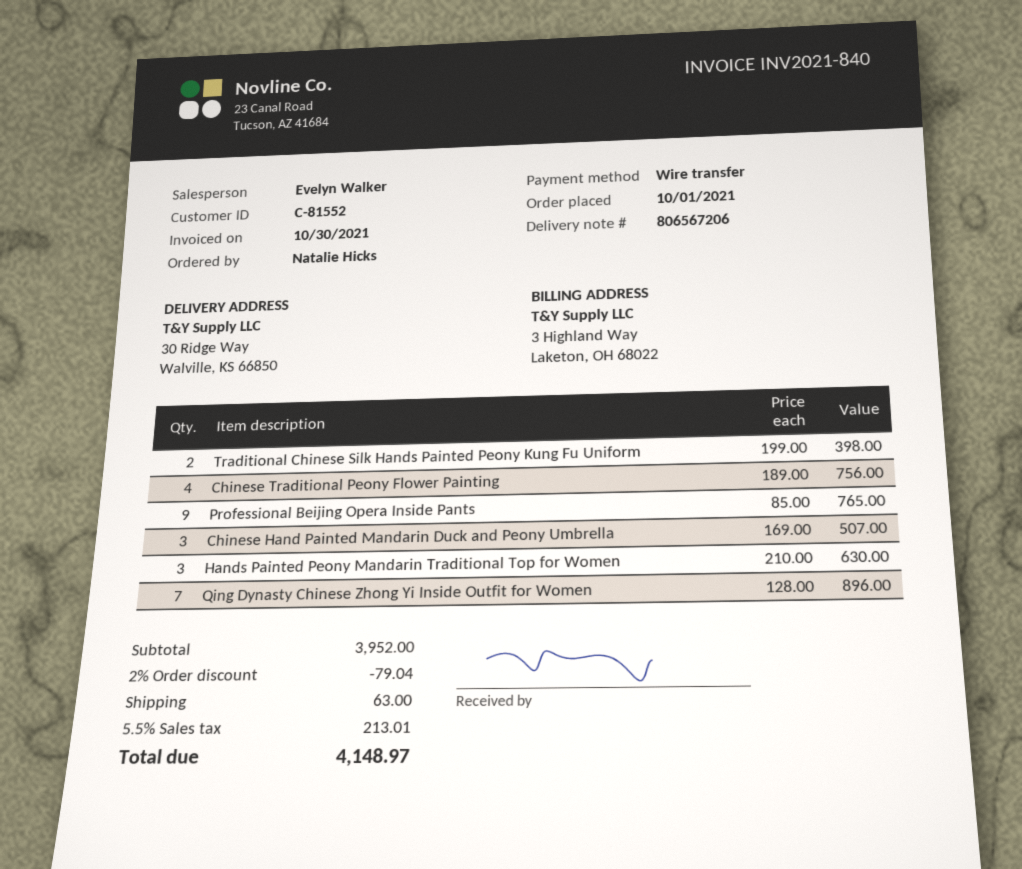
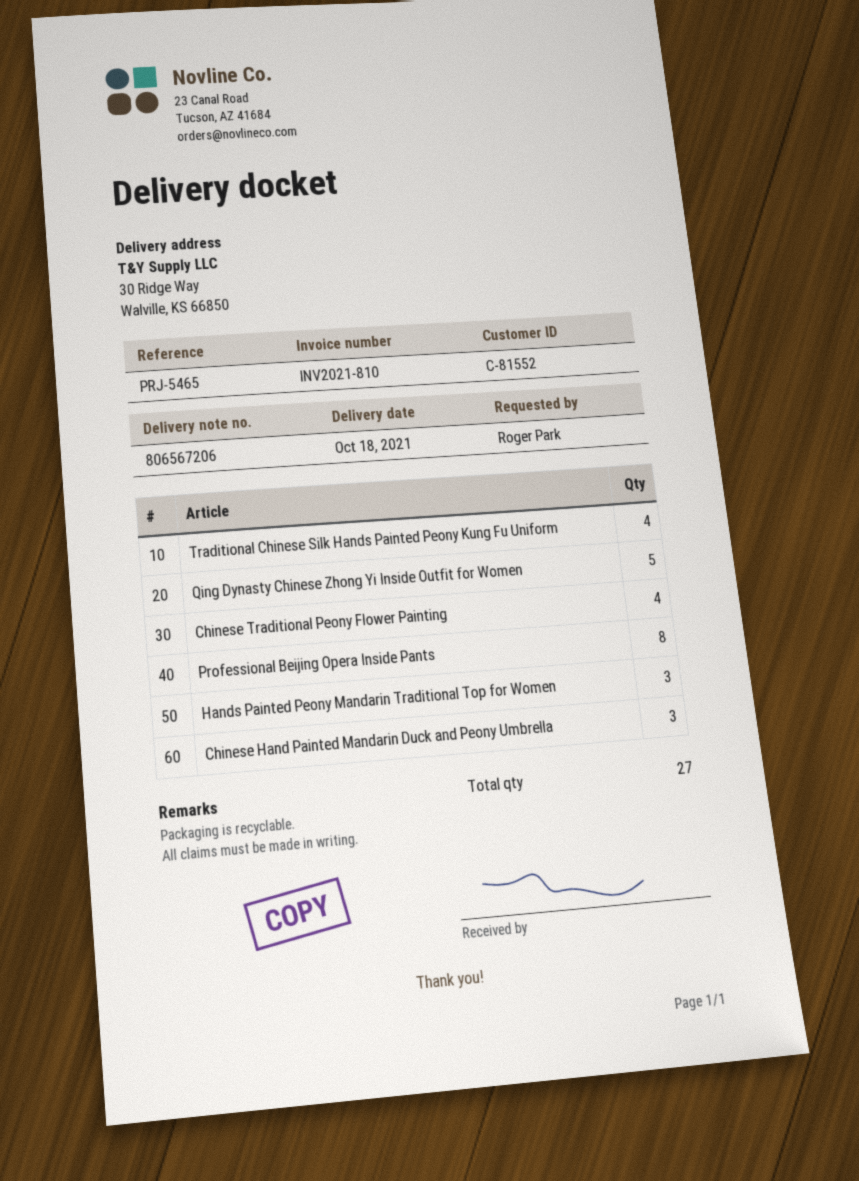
invoice number: INV2021-840 -> INV2021-810
ordered by: Natalie Hicks -> Roger Park
Traditional Chinese Silk Hands Painted Peony Kung Fu Uniform: 2 -> 4
Professional Beijing Opera Inside Pants: 9 -> 8
Qing Dynasty Chinese Zhong Yi Inside Outfit for Women: 7 -> 5

